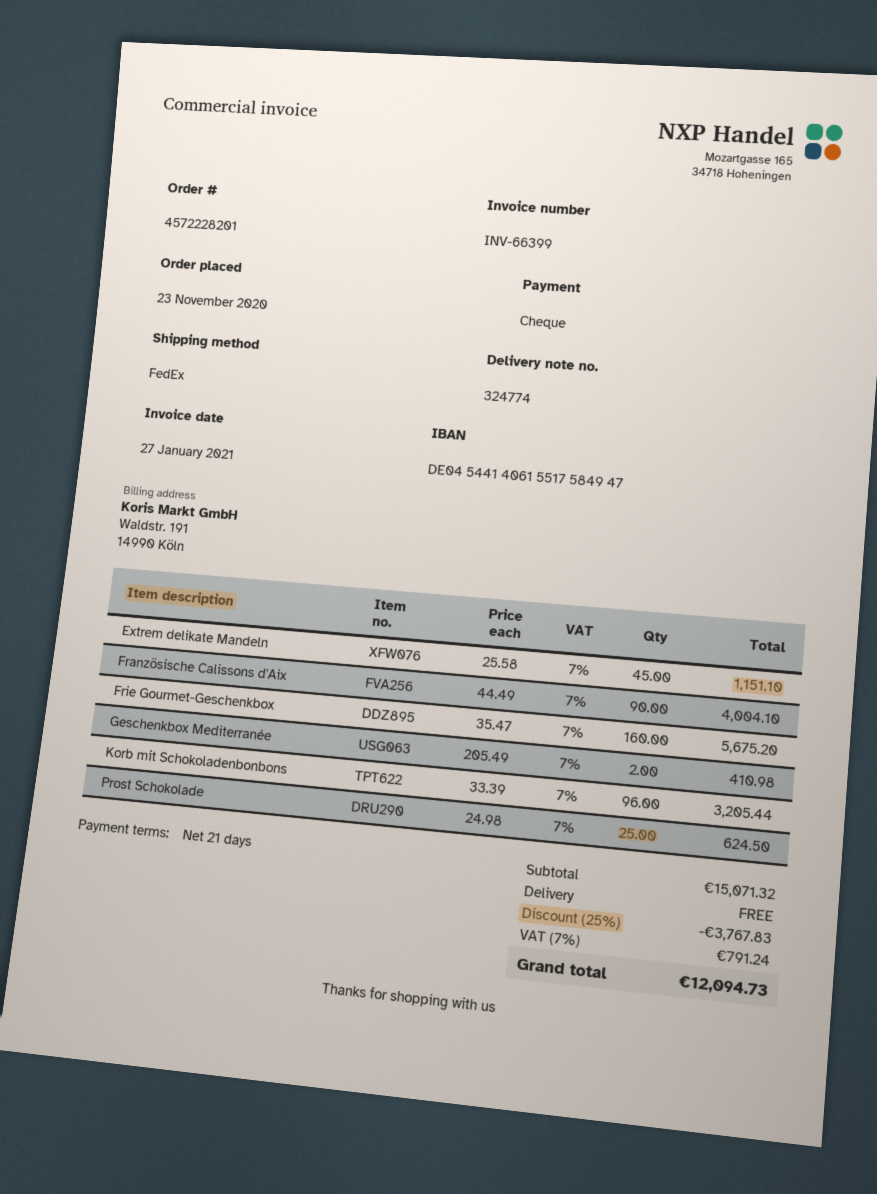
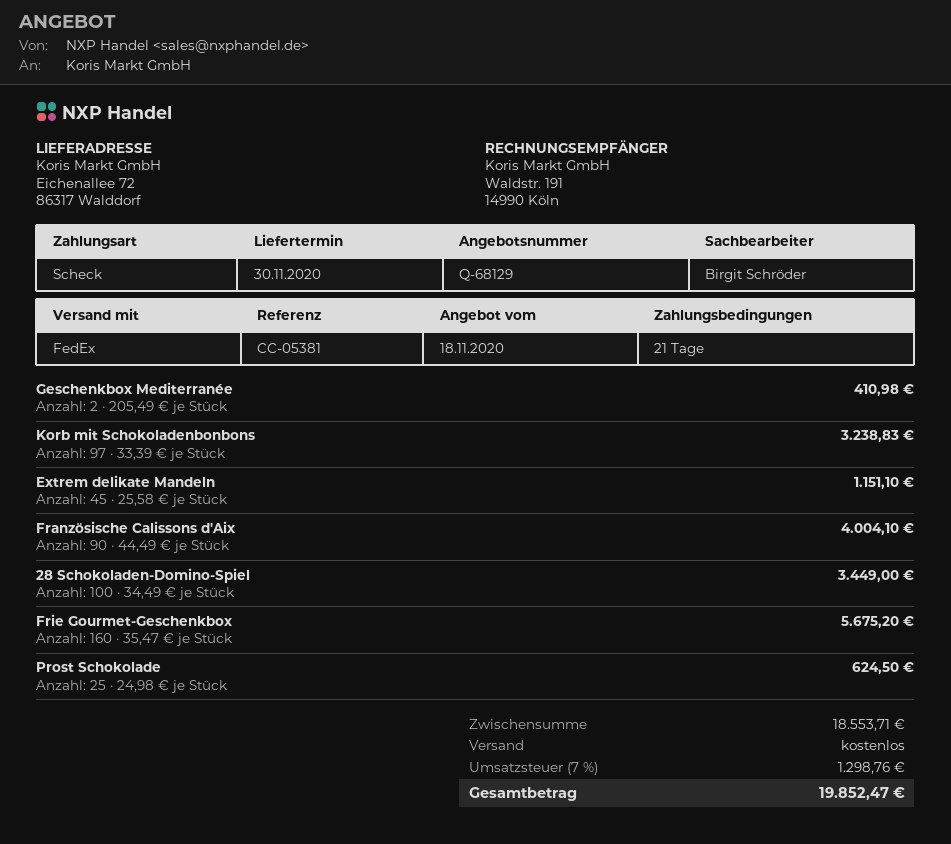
Korb mit Schokoladenbonbons: 96 x 33.39 = 3205.44 -> 97 x 33.39 = 3238.83
28 Schokoladen-Domino-Spiel: none -> 100 x 34.49 = 3449.00
subtotal: 15071.32 -> 18553.71
discount: 25% = 3767.83 -> none
tax: 7% = 791.24 -> 7% = 1298.76
total: 12094.73 -> 19852.47

